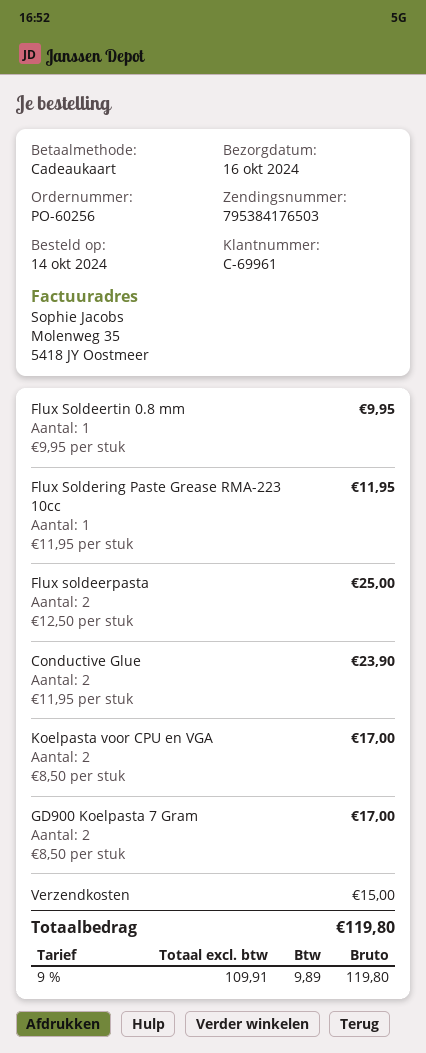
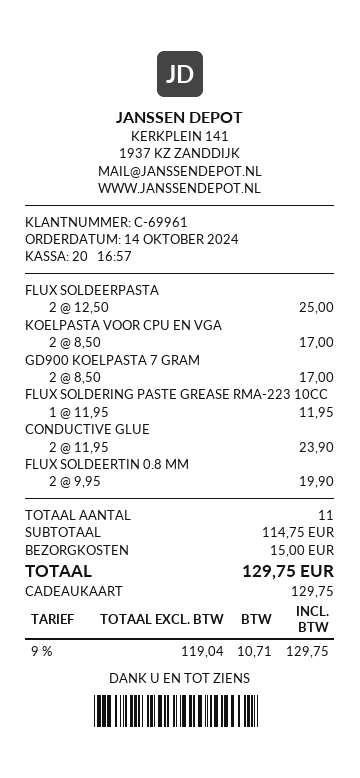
Flux Soldeertin 0.8 mm: 1 x 9.95 = 9.95 -> 2 x 9.95 = 19.90
net: 109.91 -> 119.04
tax: 9% = 9.89 -> 9% = 10.71
total: 119.80 -> 129.75

